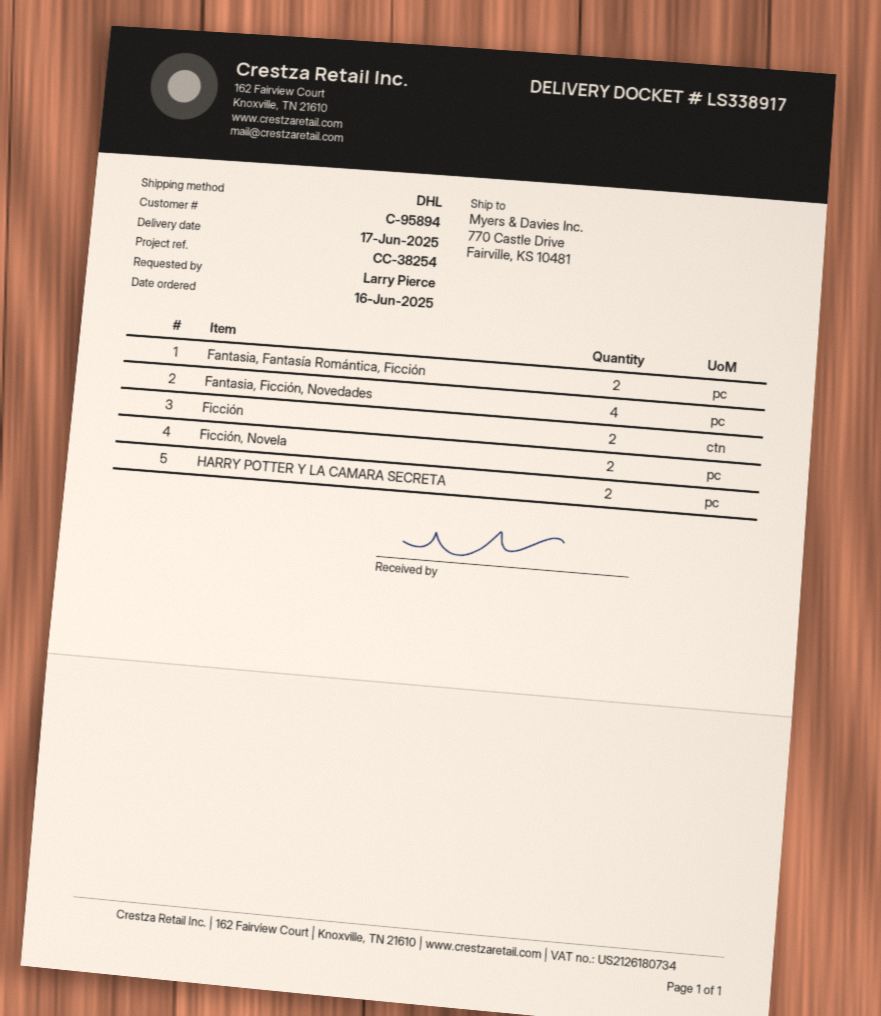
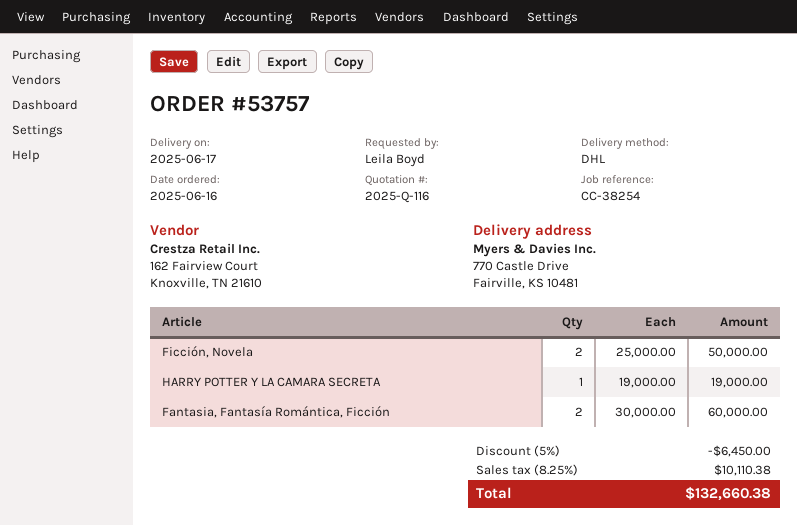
ordered by: Larry Pierce -> Leila Boyd
Fantasia, Ficción, Novedades: 4 -> none
Ficción: 2 -> none
HARRY POTTER Y LA CAMARA SECRETA: 2 -> 1

